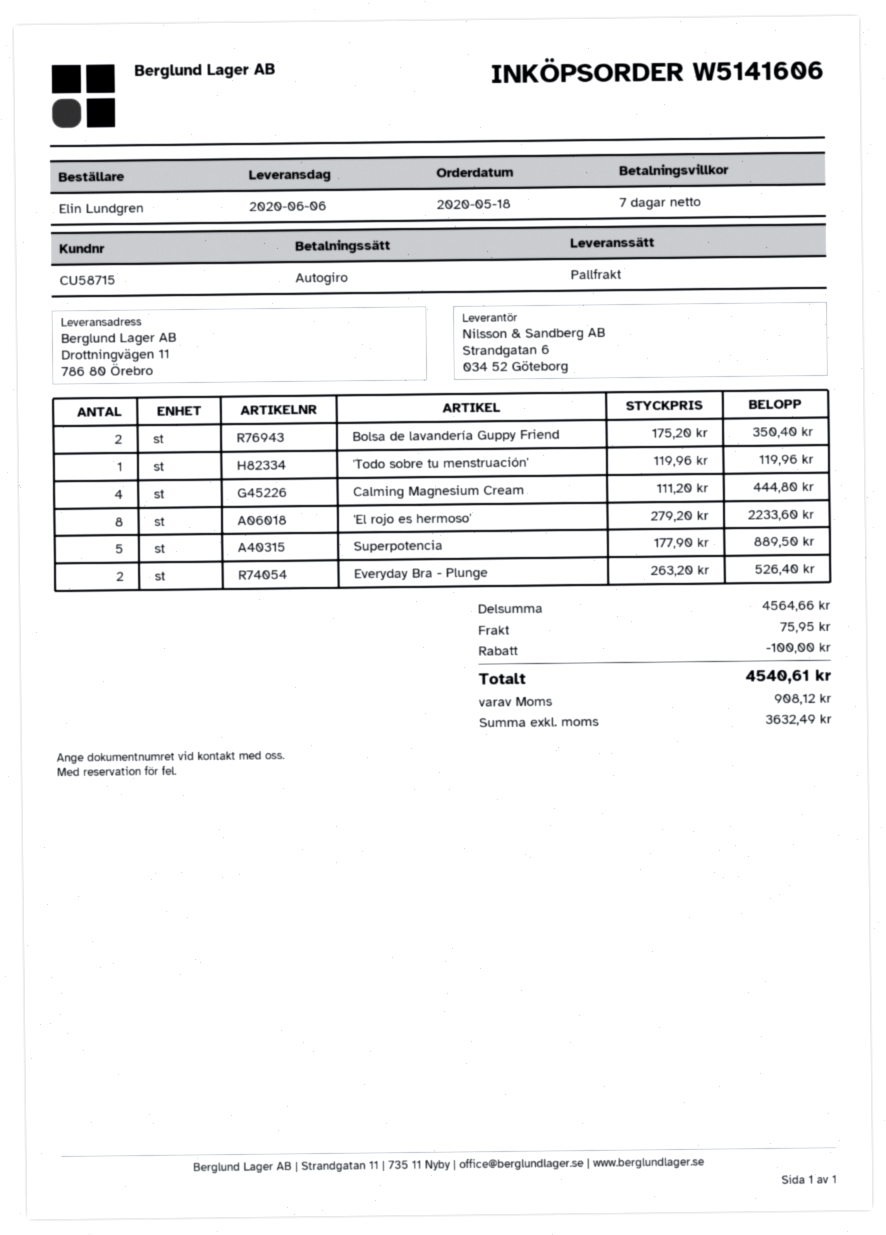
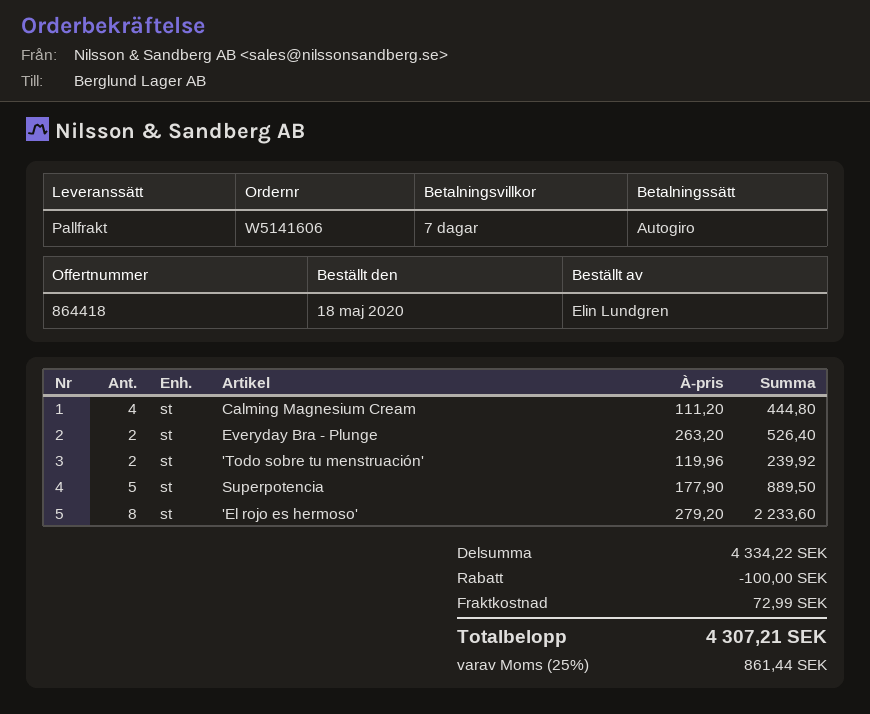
Bolsa de lavandería Guppy Friend: 2 x 175.20 = 350.40 -> none
'Todo sobre tu menstruación': 1 x 119.96 = 119.96 -> 2 x 119.96 = 239.92
subtotal: 4564.66 -> 4334.22
shipping: 75.95 -> 72.99
tax: 908.12 -> 861.44
total: 4540.61 -> 4307.21

